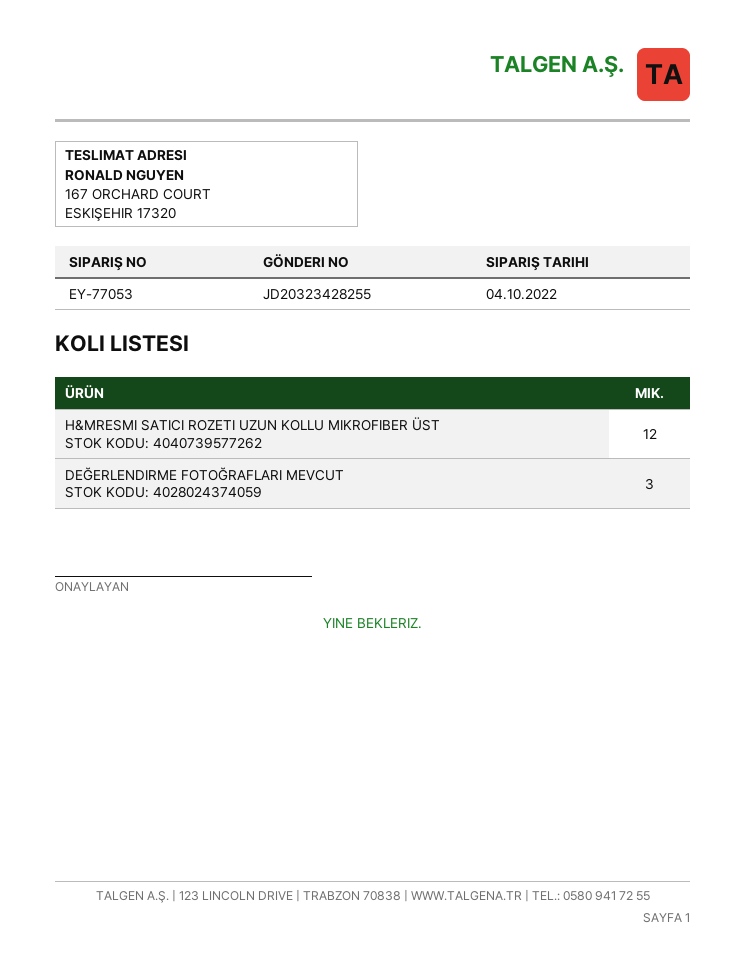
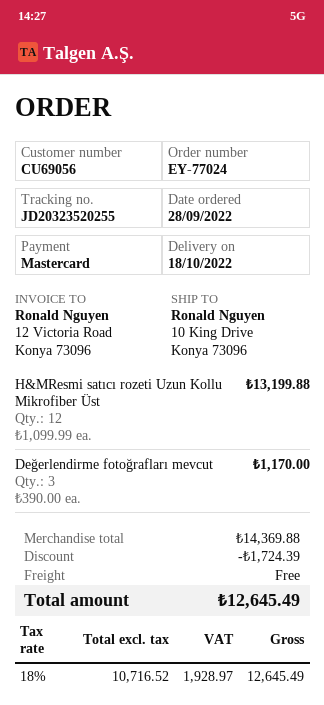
order number: EY-77053 -> EY-77024
order date: 2022-10-04 -> 2022-09-28
tracking number: JD20323428255 -> JD20323520255
ship to: 167 ORCHARD COURT, ESKIŞEHIR 17320 -> 10 King Drive, Konya 73096

